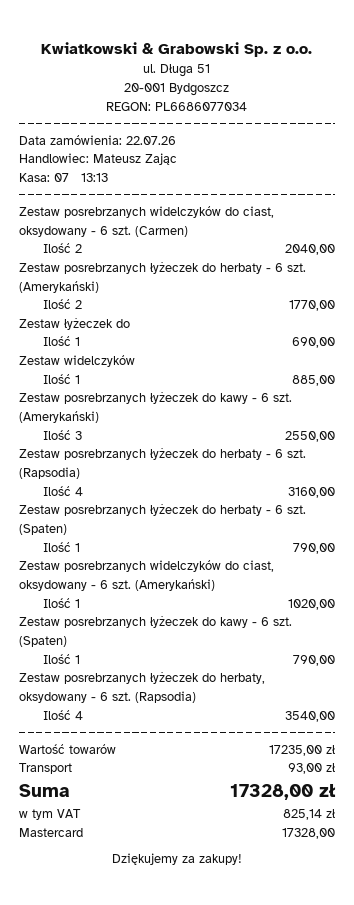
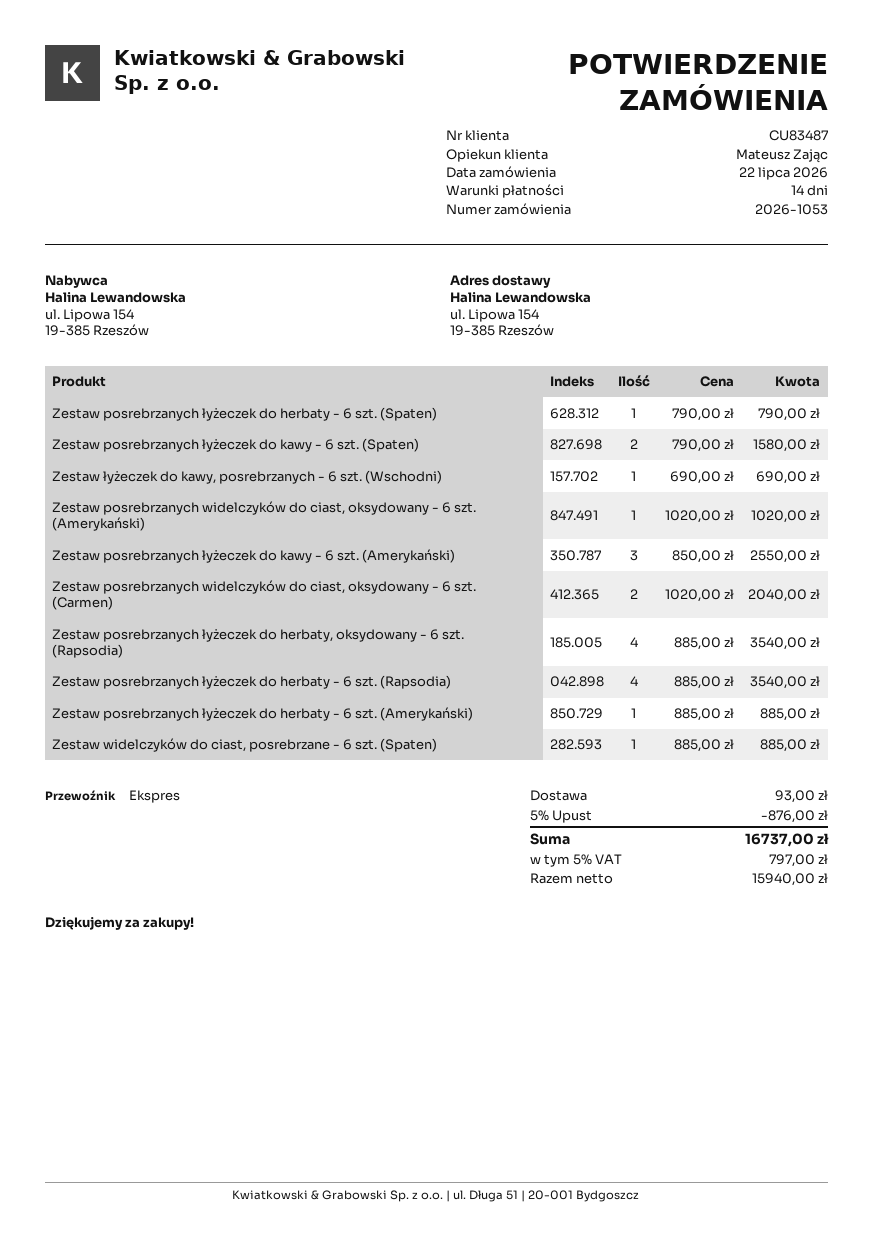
Zestaw posrebrzanych łyżeczek do herbaty - 6 szt. (Amerykański): 2 for 1770.00 -> 1 for 885.00
Zestaw posrebrzanych łyżeczek do herbaty - 6 szt. (Rapsodia): 4 for 3160.00 -> 4 for 3540.00
Zestaw posrebrzanych łyżeczek do kawy - 6 szt. (Spaten): 1 for 790.00 -> 2 for 1580.00
discount: none -> 5% = 876.00
tax: 825.14 -> 797.00
total: 17328.00 -> 16737.00

